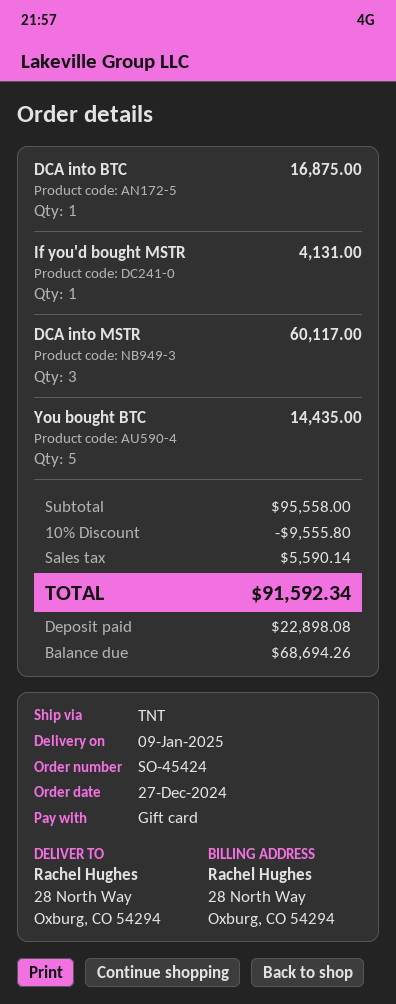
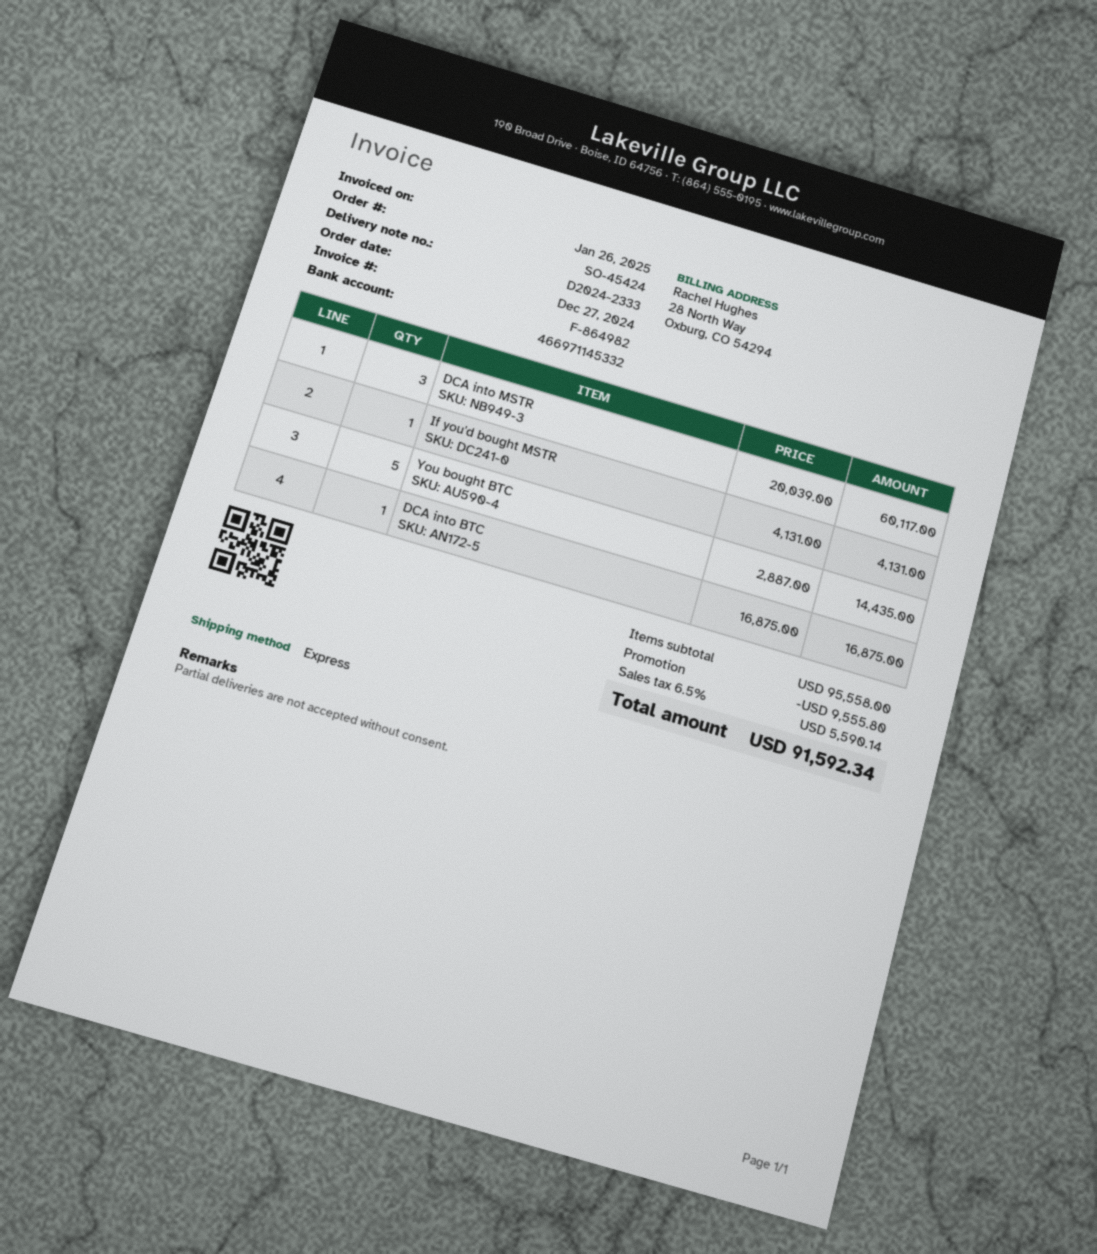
shipping method: TNT -> express

